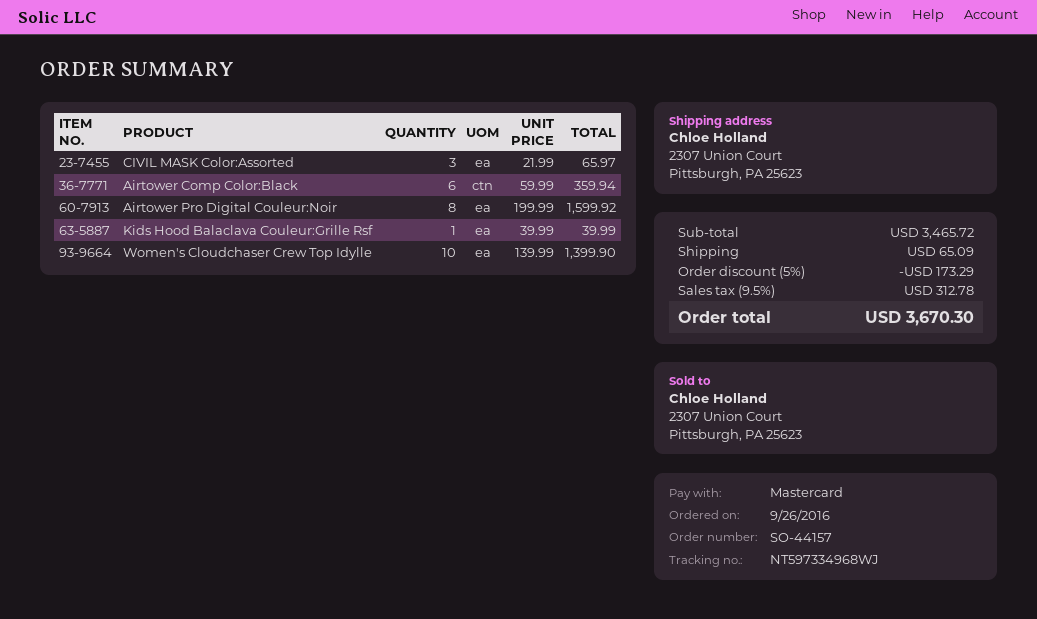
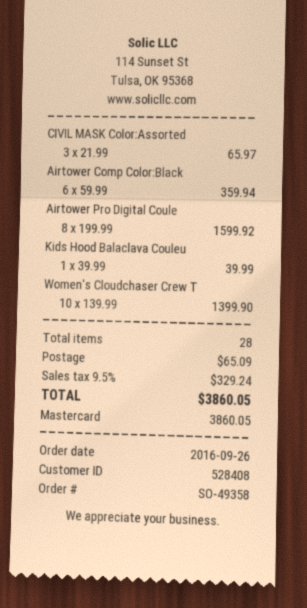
order number: SO-44157 -> SO-49358
discount: 5% = 173.29 -> none
tax: 9.5% = 312.78 -> 9.5% = 329.24
total: 3670.30 -> 3860.05

